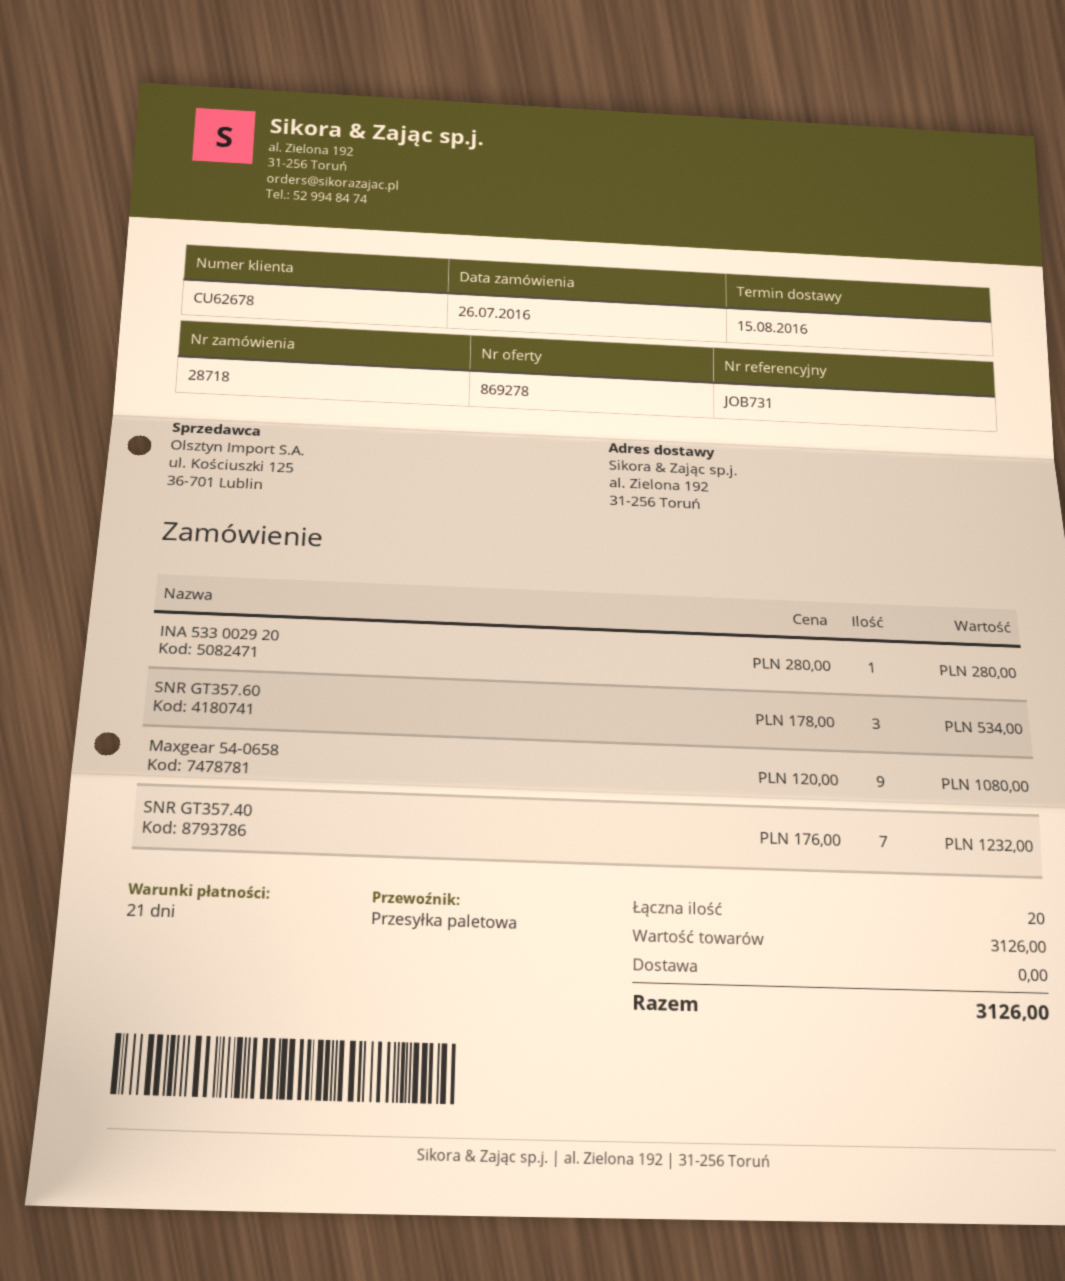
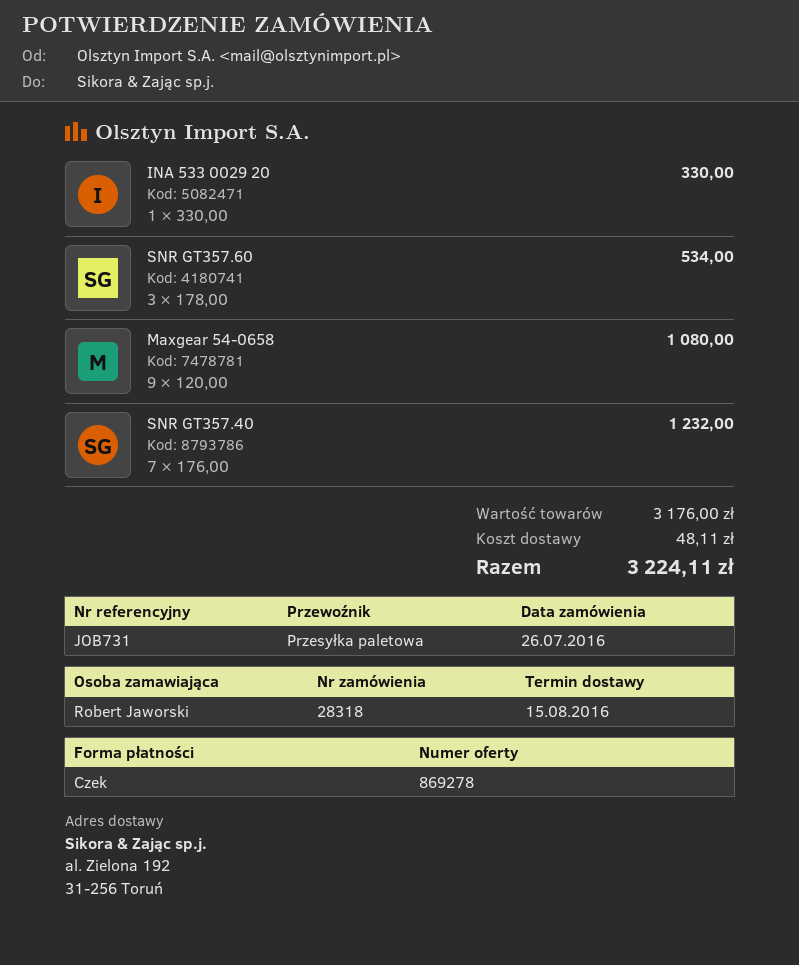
order number: 28718 -> 28318
INA 533 0029 20: 1 x 280.00 = 280.00 -> 1 x 330.00 = 330.00
subtotal: 3126.00 -> 3176.00
shipping: 0.00 -> 48.11
total: 3126.00 -> 3224.11

